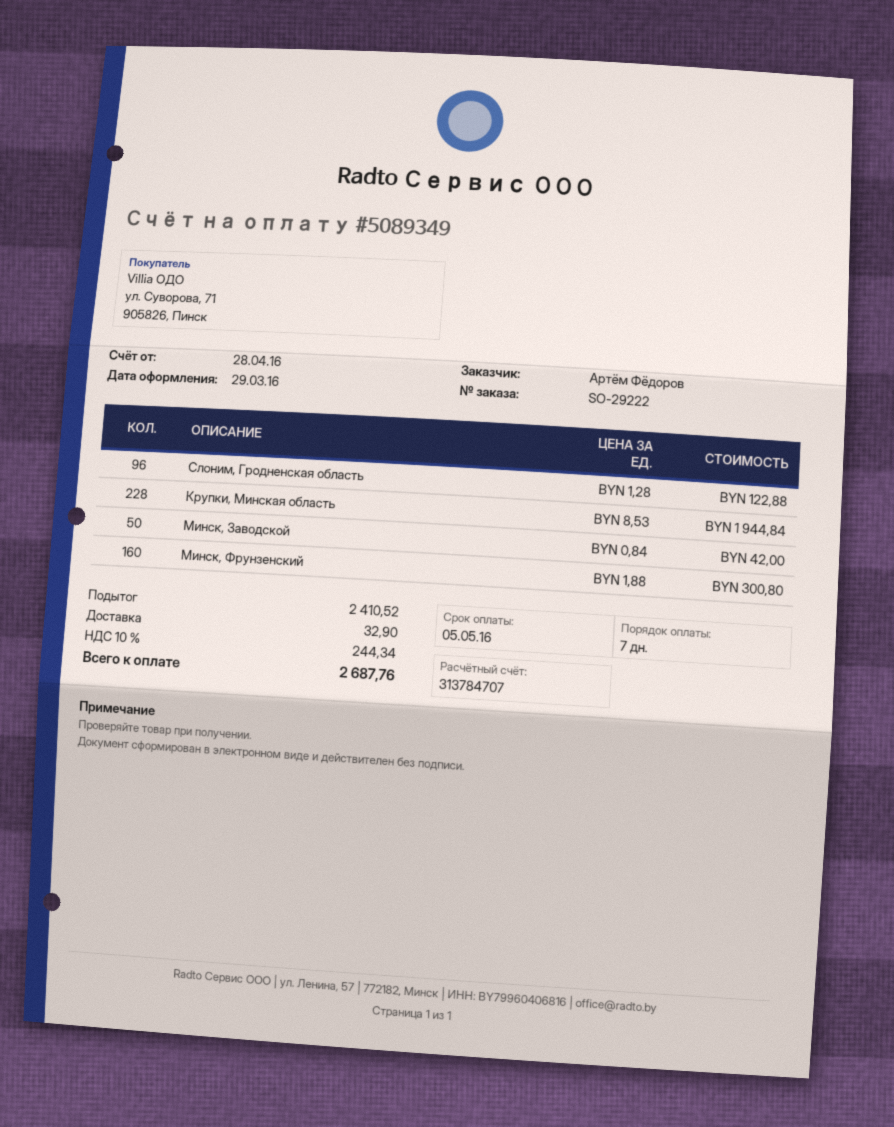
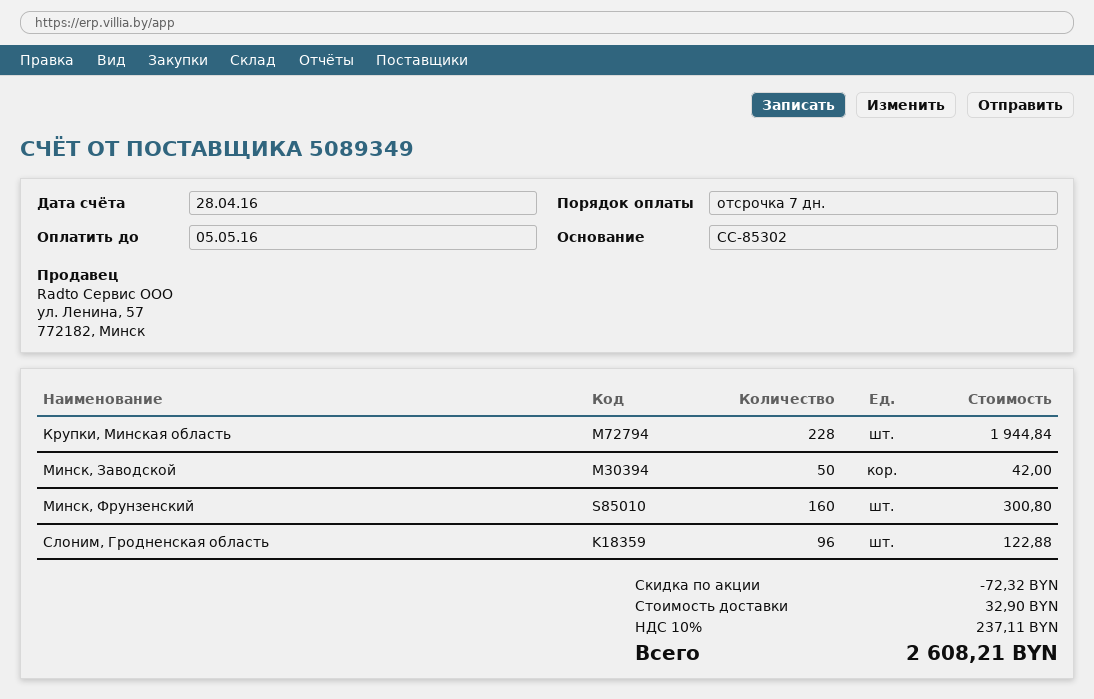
discount: none -> 72.32
tax: 10% = 244.34 -> 10% = 237.11
total: 2687.76 -> 2608.21

